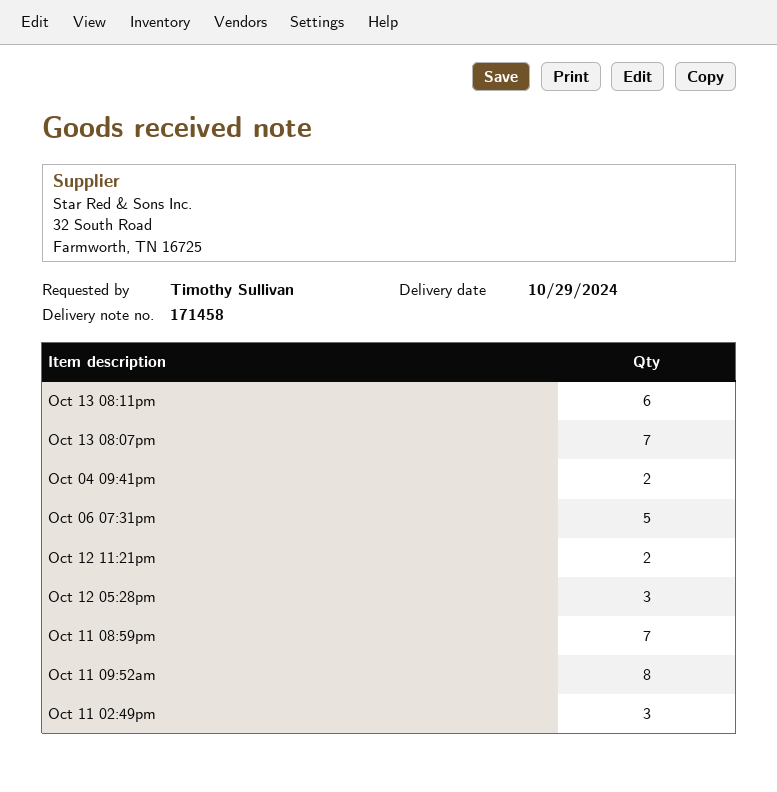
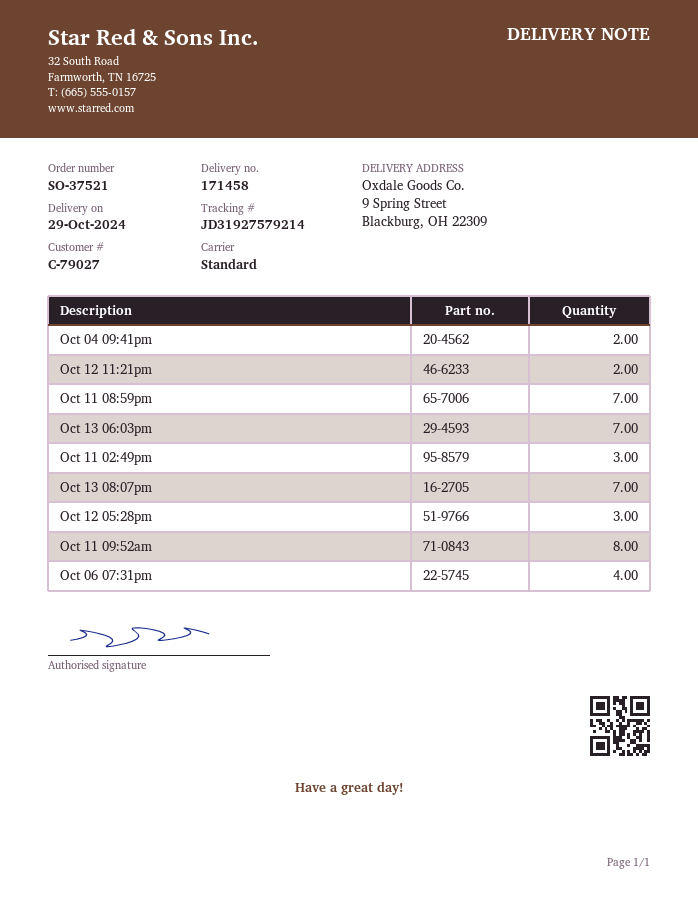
Oct 13 08:11pm: 6 -> none
Oct 06 07:31pm: 5 -> 4
Oct 13 06:03pm: none -> 7

